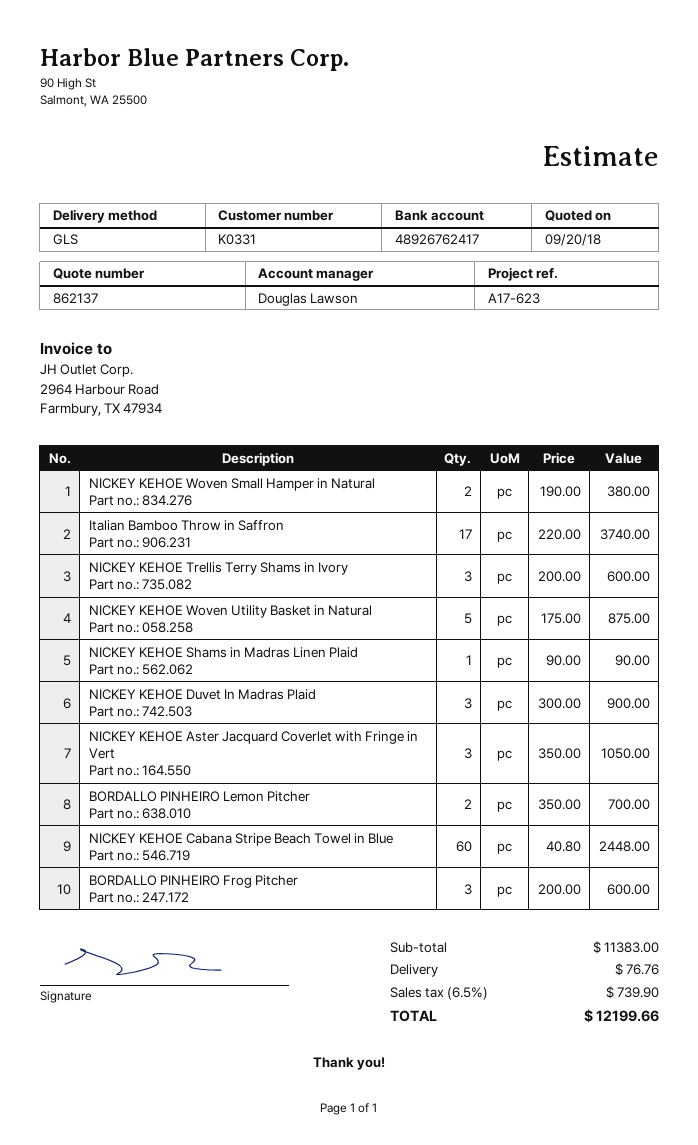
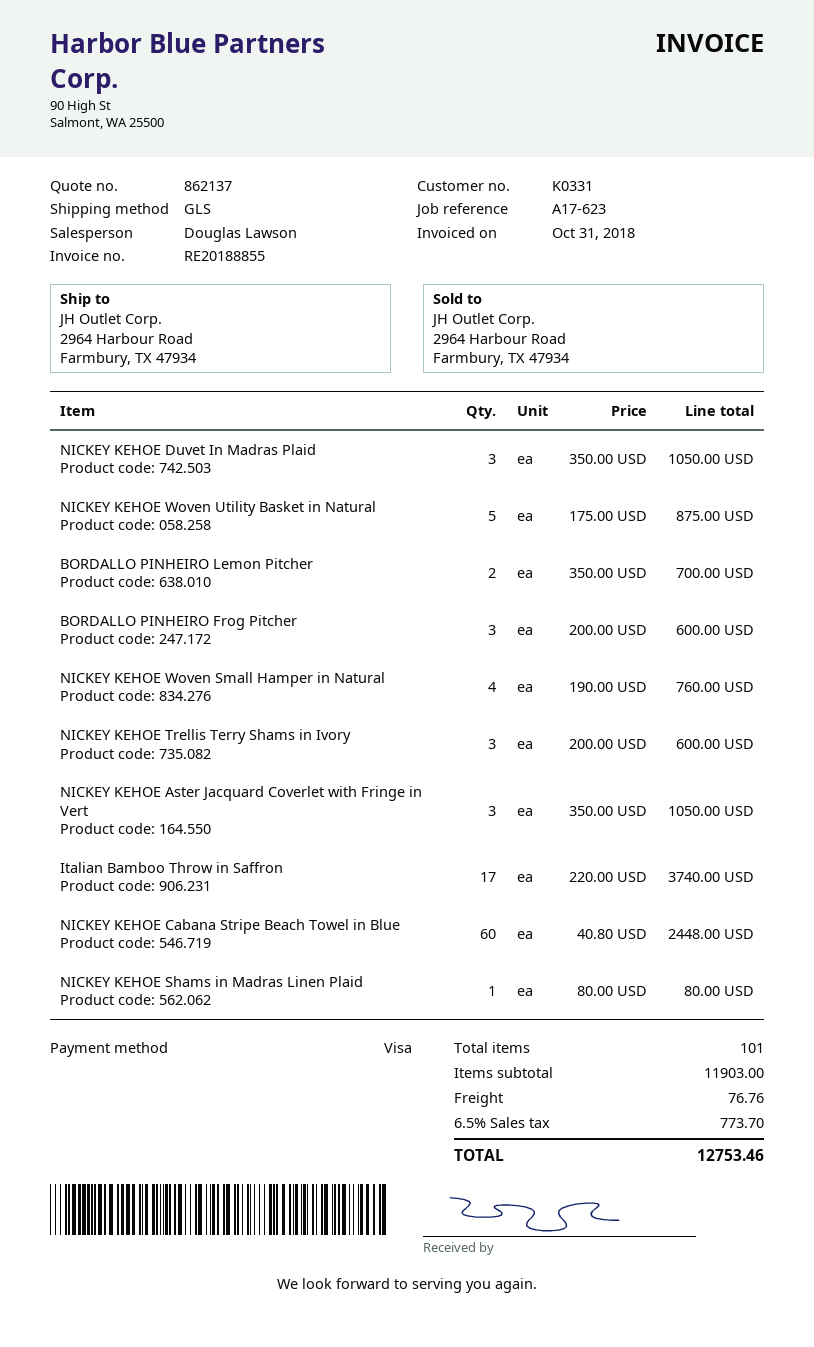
NICKEY KEHOE Woven Small Hamper in Natural: 2 x 190.00 = 380.00 -> 4 x 190.00 = 760.00
NICKEY KEHOE Shams in Madras Linen Plaid: 1 x 90.00 = 90.00 -> 1 x 80.00 = 80.00
NICKEY KEHOE Duvet In Madras Plaid: 3 x 300.00 = 900.00 -> 3 x 350.00 = 1050.00
subtotal: 11383.00 -> 11903.00
tax: 6.5% = 739.90 -> 6.5% = 773.70
total: 12199.66 -> 12753.46

